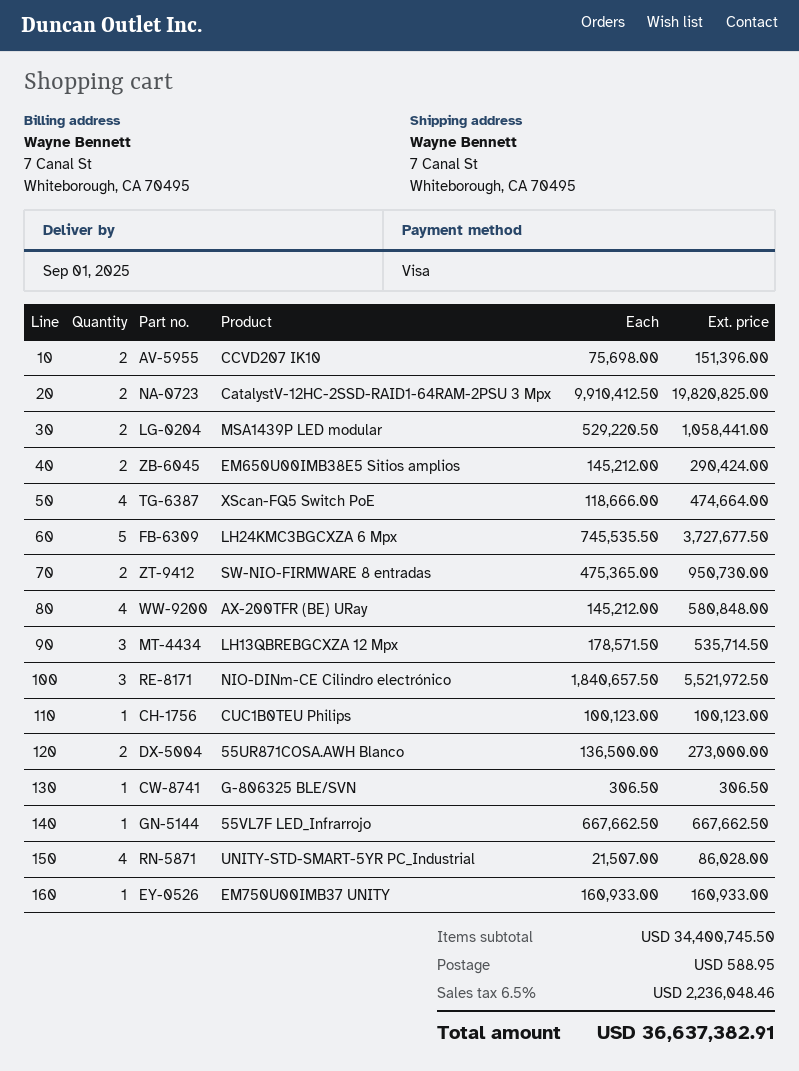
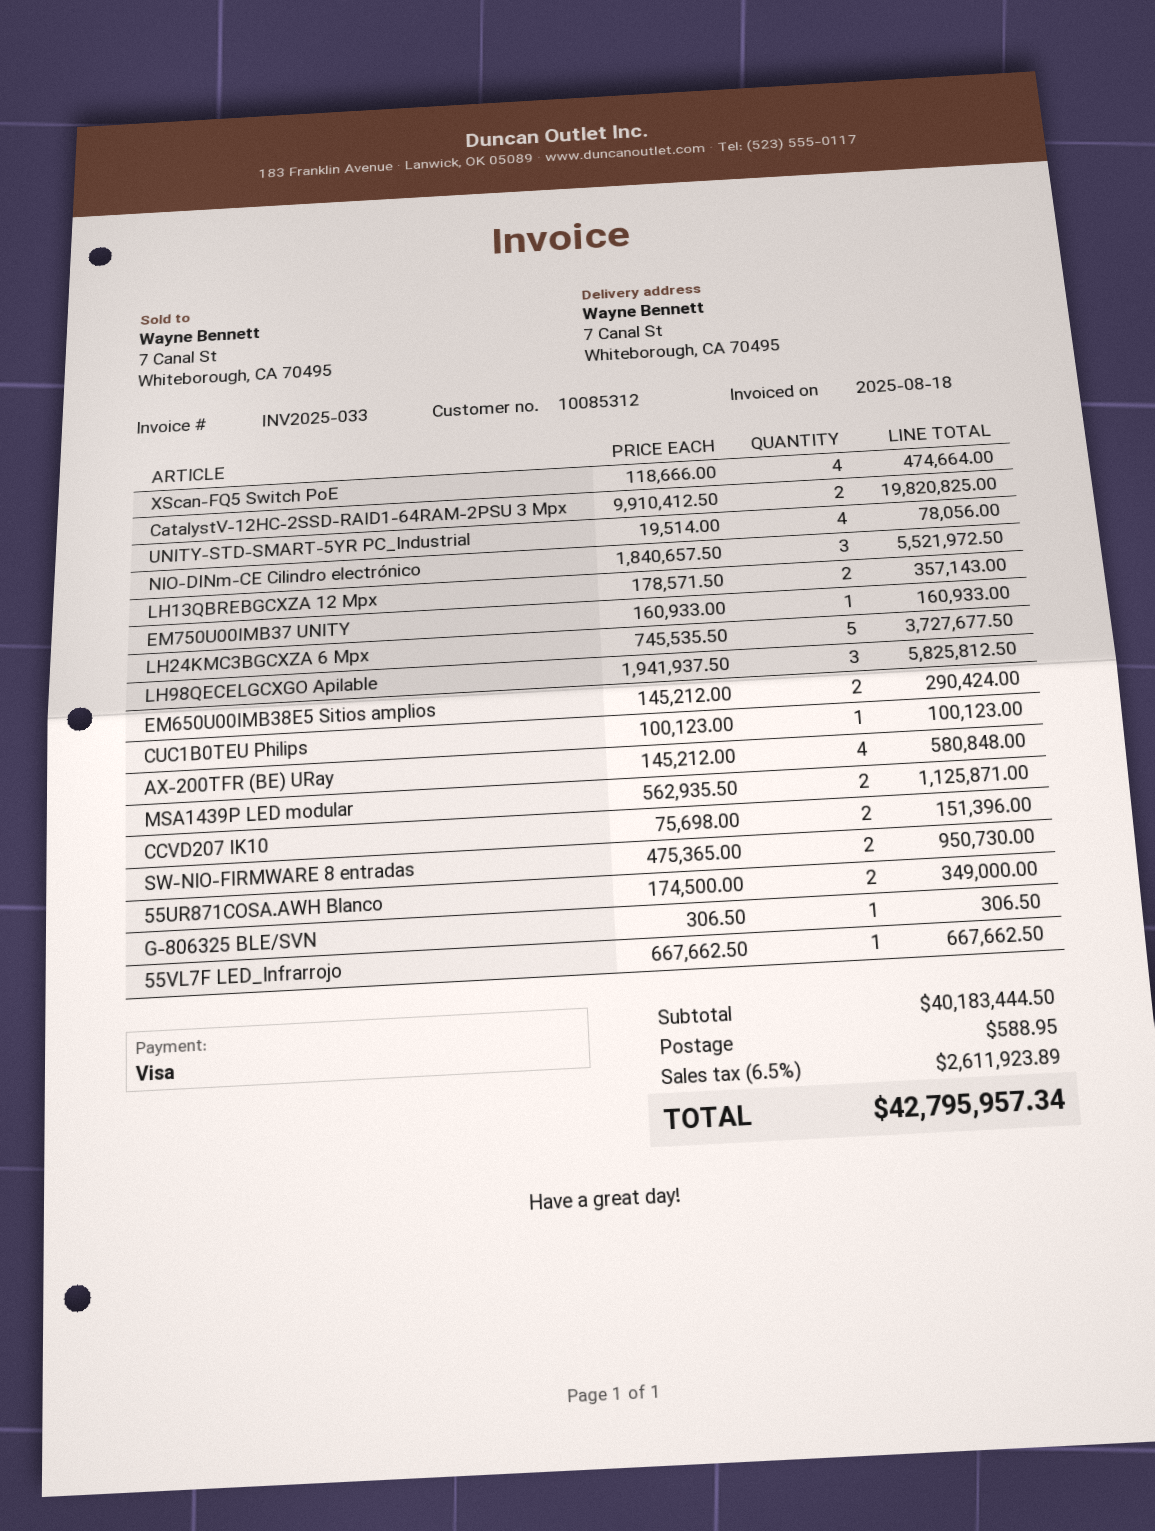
MSA1439P LED modular: 2 x 529220.50 = 1058441.00 -> 2 x 562935.50 = 1125871.00
LH13QBREBGCXZA 12 Mpx: 3 x 178571.50 = 535714.50 -> 2 x 178571.50 = 357143.00
55UR871COSA.AWH Blanco: 2 x 136500.00 = 273000.00 -> 2 x 174500.00 = 349000.00
UNITY-STD-SMART-5YR PC_Industrial: 4 x 21507.00 = 86028.00 -> 4 x 19514.00 = 78056.00
LH98QECELGCXGO Apilable: none -> 3 x 1941937.50 = 5825812.50
subtotal: 34400745.50 -> 40183444.50
tax: 6.5% = 2236048.46 -> 6.5% = 2611923.89
total: 36637382.91 -> 42795957.34

